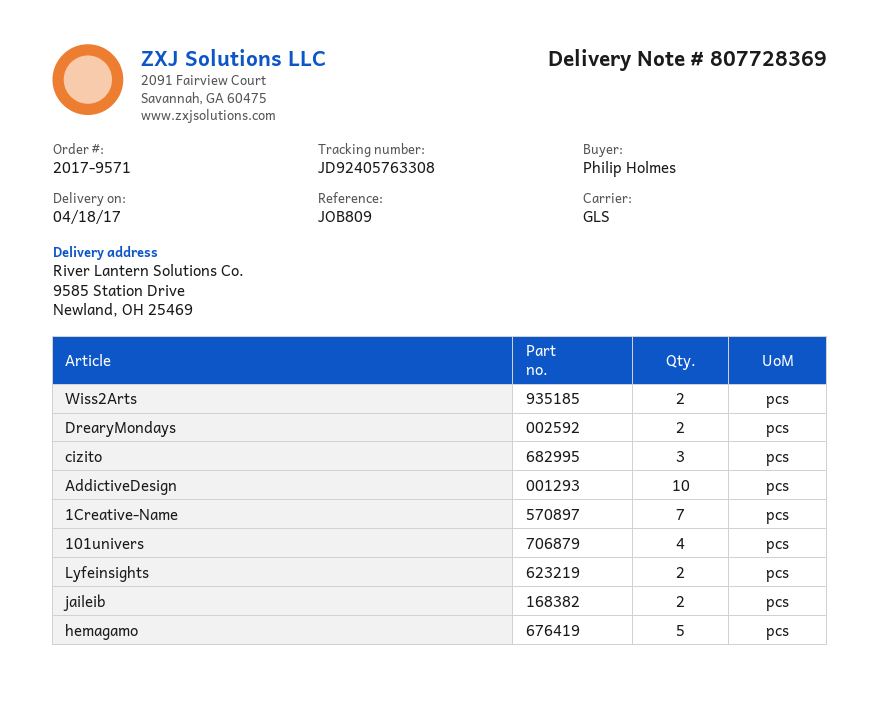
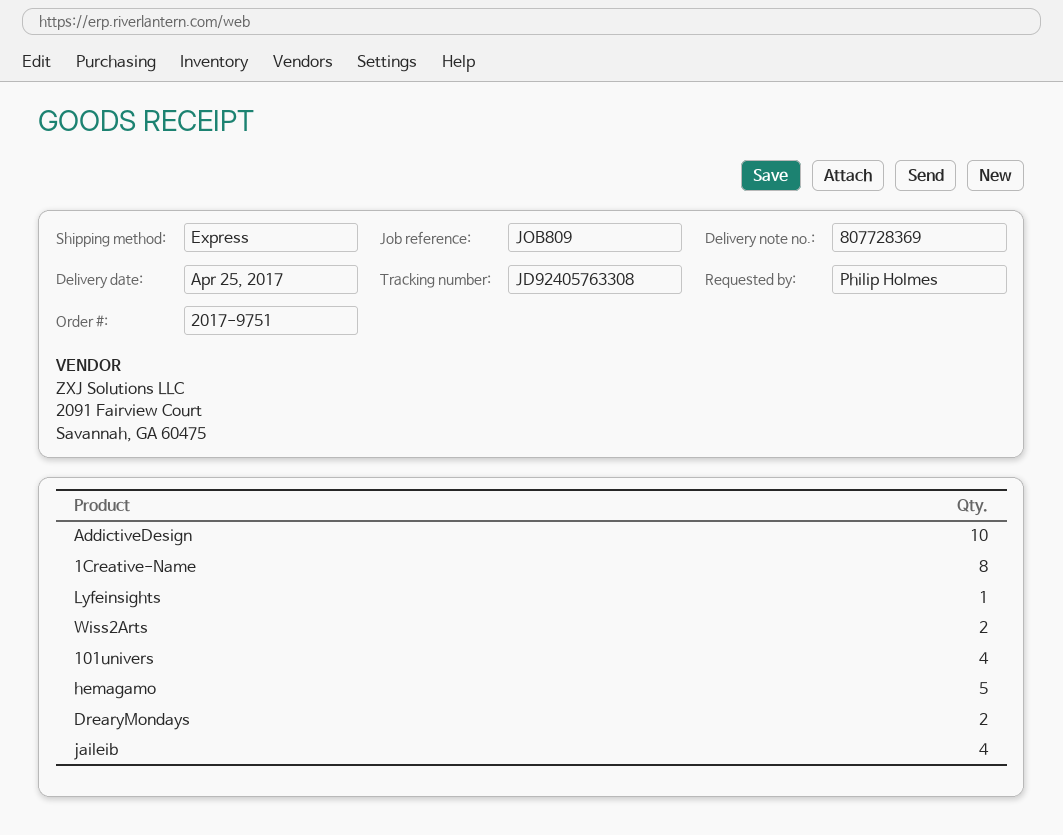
order number: 2017-9571 -> 2017-9751
delivery date: 2017-04-18 -> 2017-04-25
shipping method: GLS -> express
cizito: 3 -> none
1Creative-Name: 7 -> 8
Lyfeinsights: 2 -> 1
jaileib: 2 -> 4

